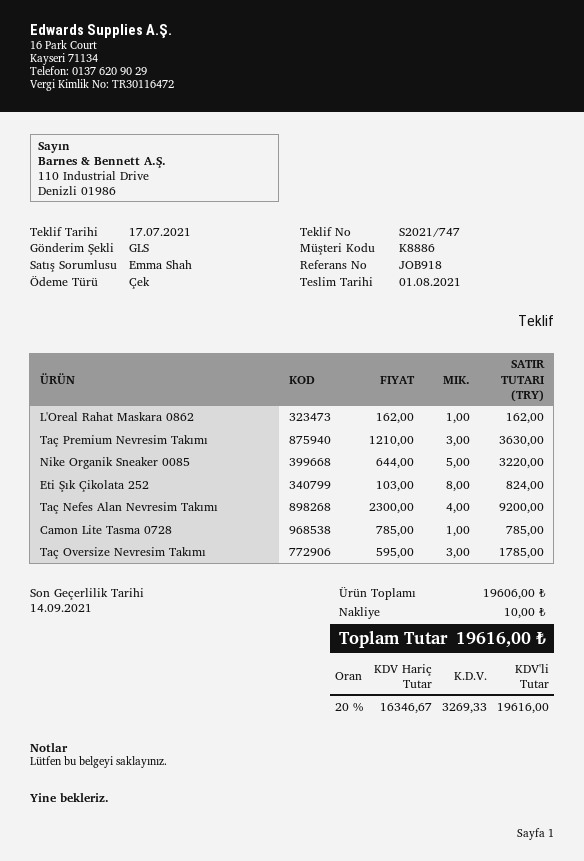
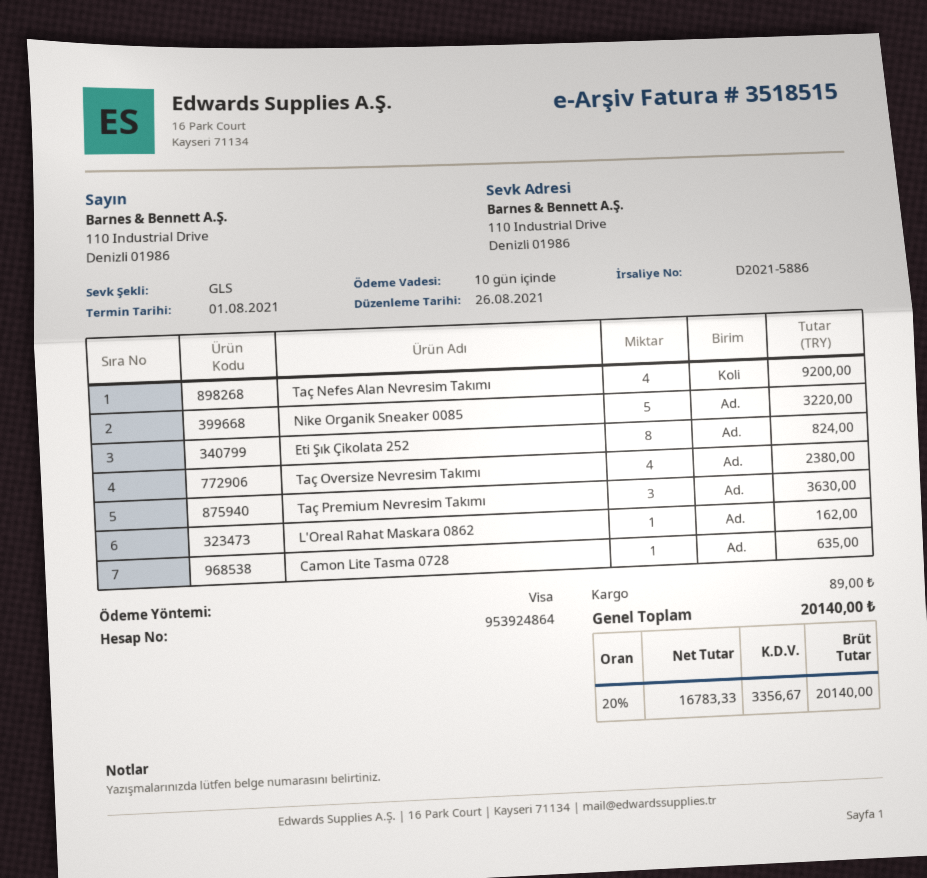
payment method: cheque -> Visa
Camon Lite Tasma 0728: 1 for 785.00 -> 1 for 635.00
Taç Oversize Nevresim Takımı: 3 for 1785.00 -> 4 for 2380.00
shipping: 10.00 -> 89.00
net: 16346.67 -> 16783.33
tax: 20% = 3269.33 -> 20% = 3356.67
total: 19616.00 -> 20140.00

